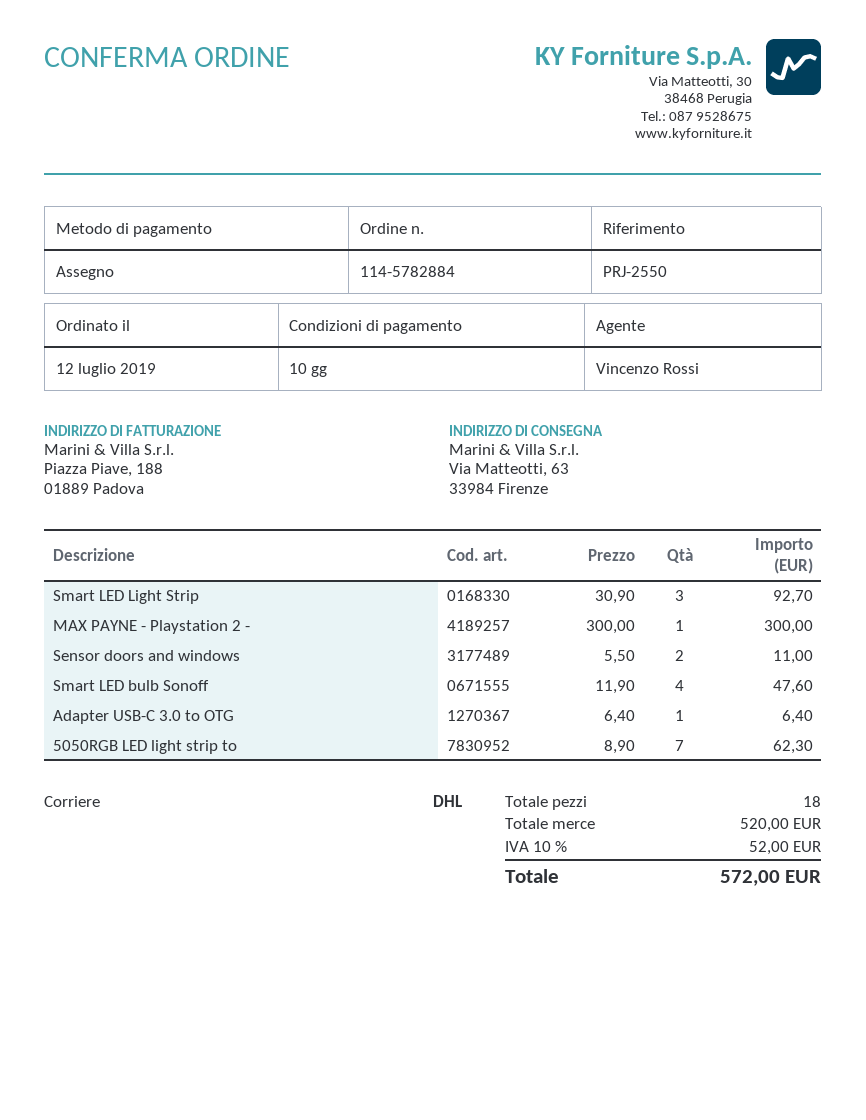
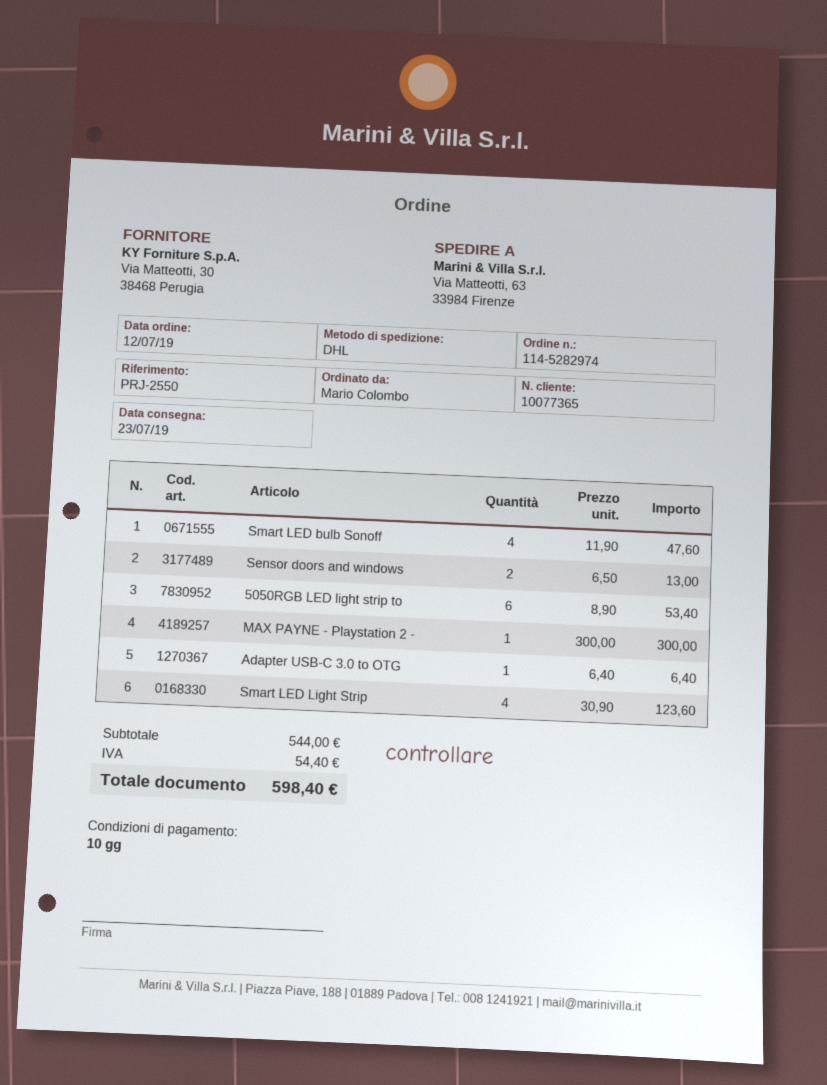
order number: 114-5782884 -> 114-5282974
Smart LED Light Strip: 3 x 30.90 = 92.70 -> 4 x 30.90 = 123.60
Sensor doors and windows: 2 x 5.50 = 11.00 -> 2 x 6.50 = 13.00
5050RGB LED light strip to: 7 x 8.90 = 62.30 -> 6 x 8.90 = 53.40
subtotal: 520.00 -> 544.00
tax: 52.00 -> 54.40
total: 572.00 -> 598.40

